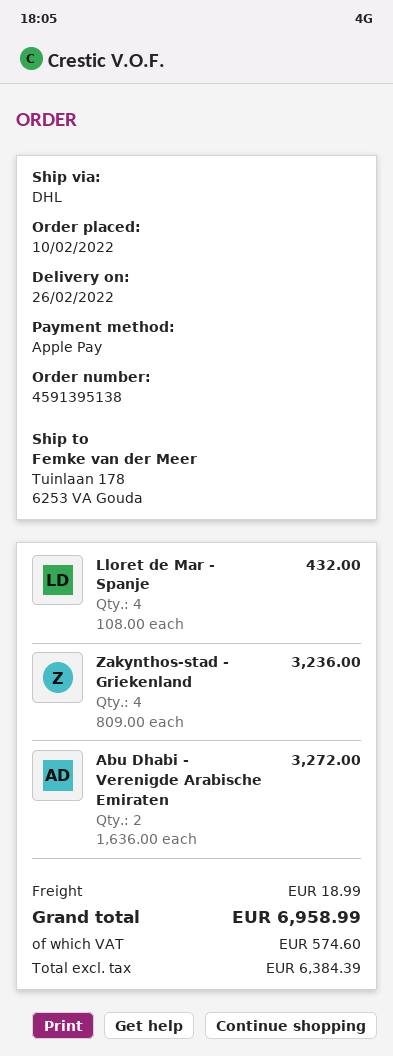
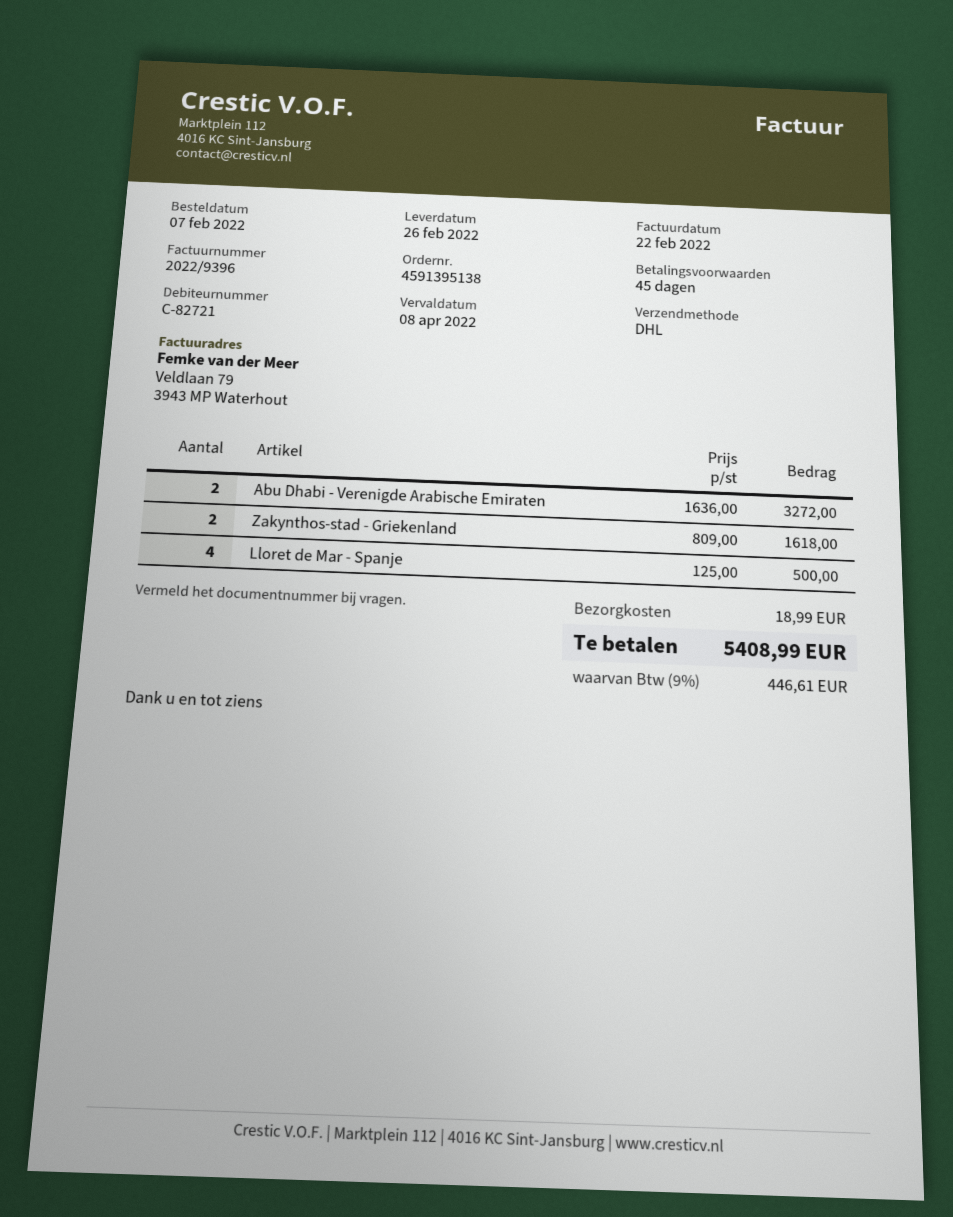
order date: 2022-02-10 -> 2022-02-07
Lloret de Mar - Spanje: 4 x 108.00 = 432.00 -> 4 x 125.00 = 500.00
Zakynthos-stad - Griekenland: 4 x 809.00 = 3236.00 -> 2 x 809.00 = 1618.00
tax: 574.60 -> 446.61
total: 6958.99 -> 5408.99

